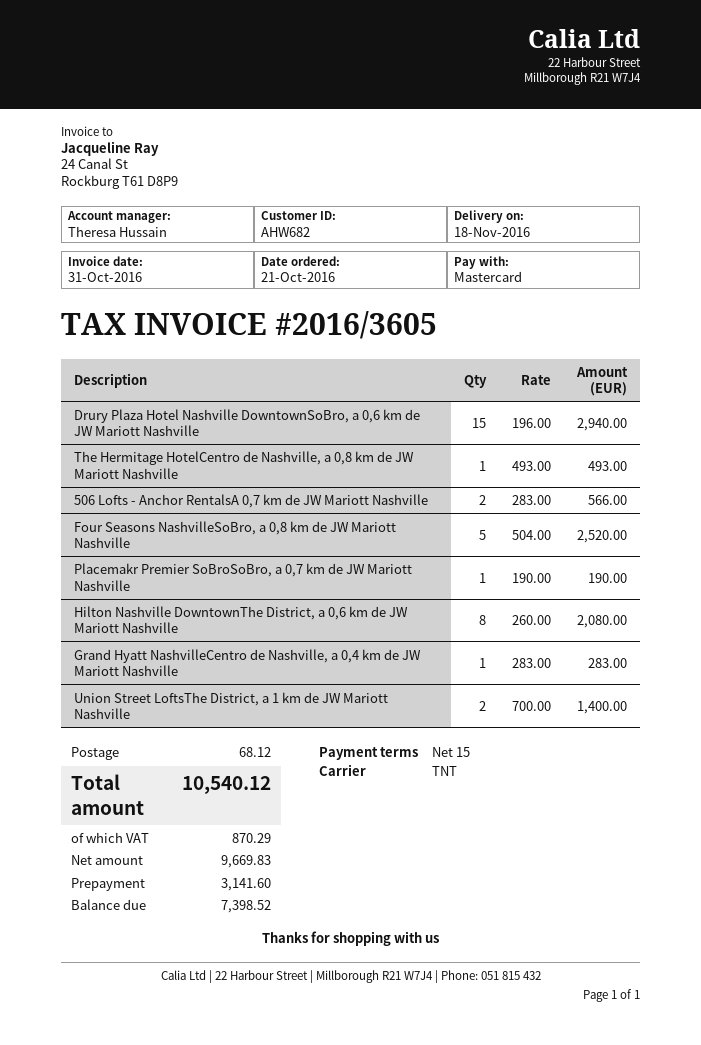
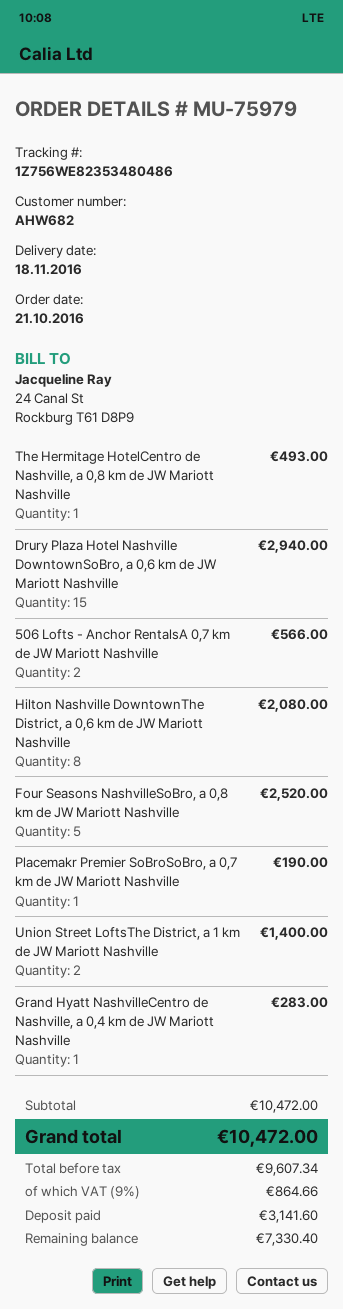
shipping: 68.12 -> none
net: 9669.83 -> 9607.34
tax: 870.29 -> 864.66
total: 10540.12 -> 10472.00
balance: 7398.52 -> 7330.40

